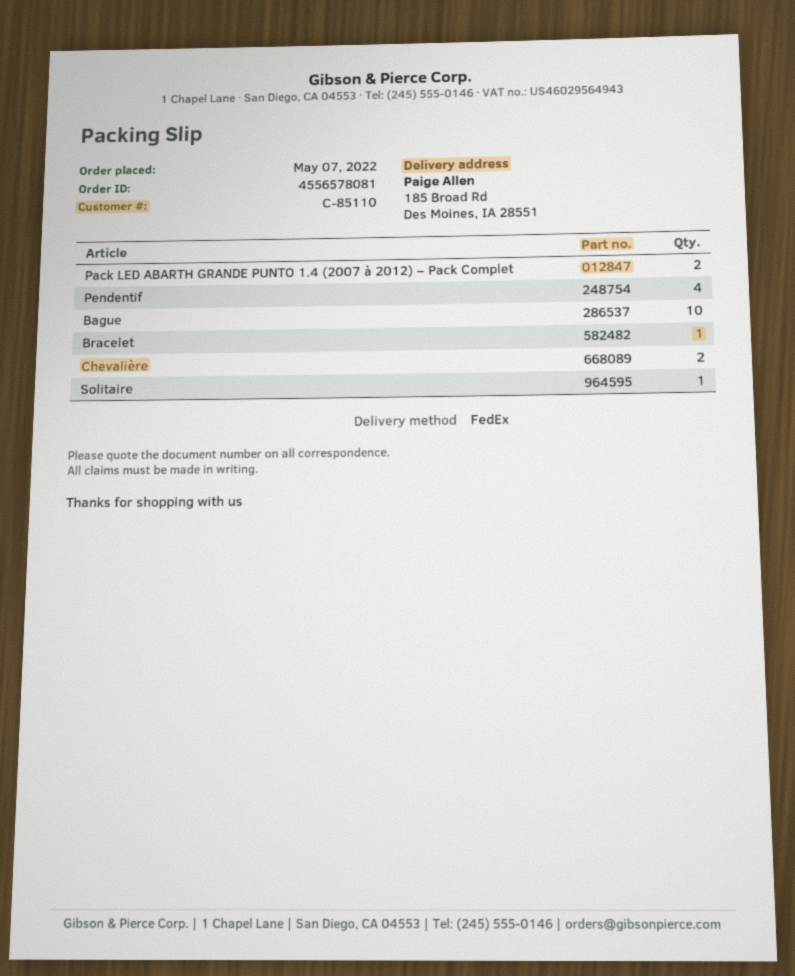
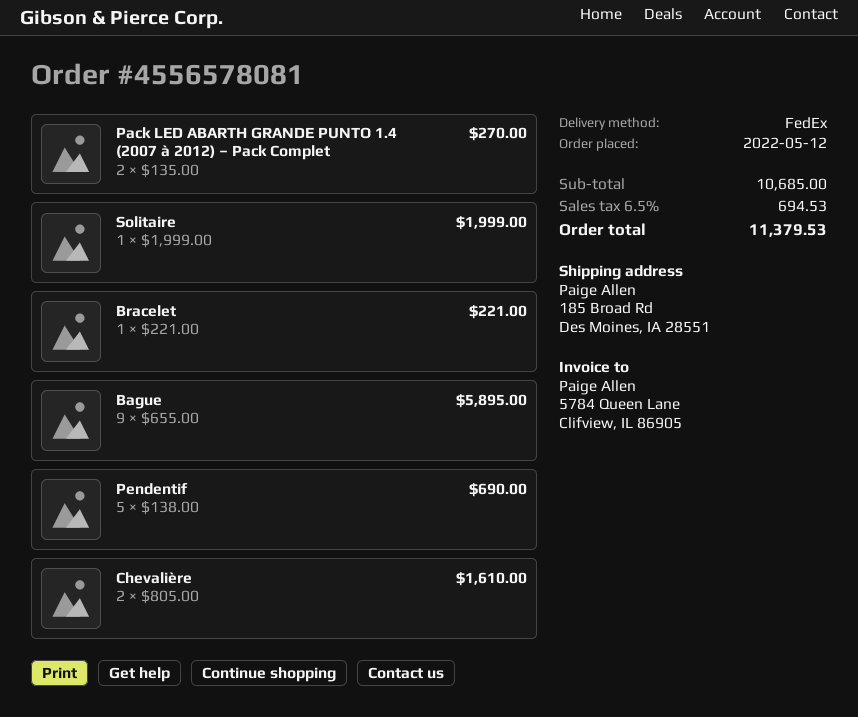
order date: 2022-05-07 -> 2022-05-12
Pendentif: 4 -> 5
Bague: 10 -> 9

